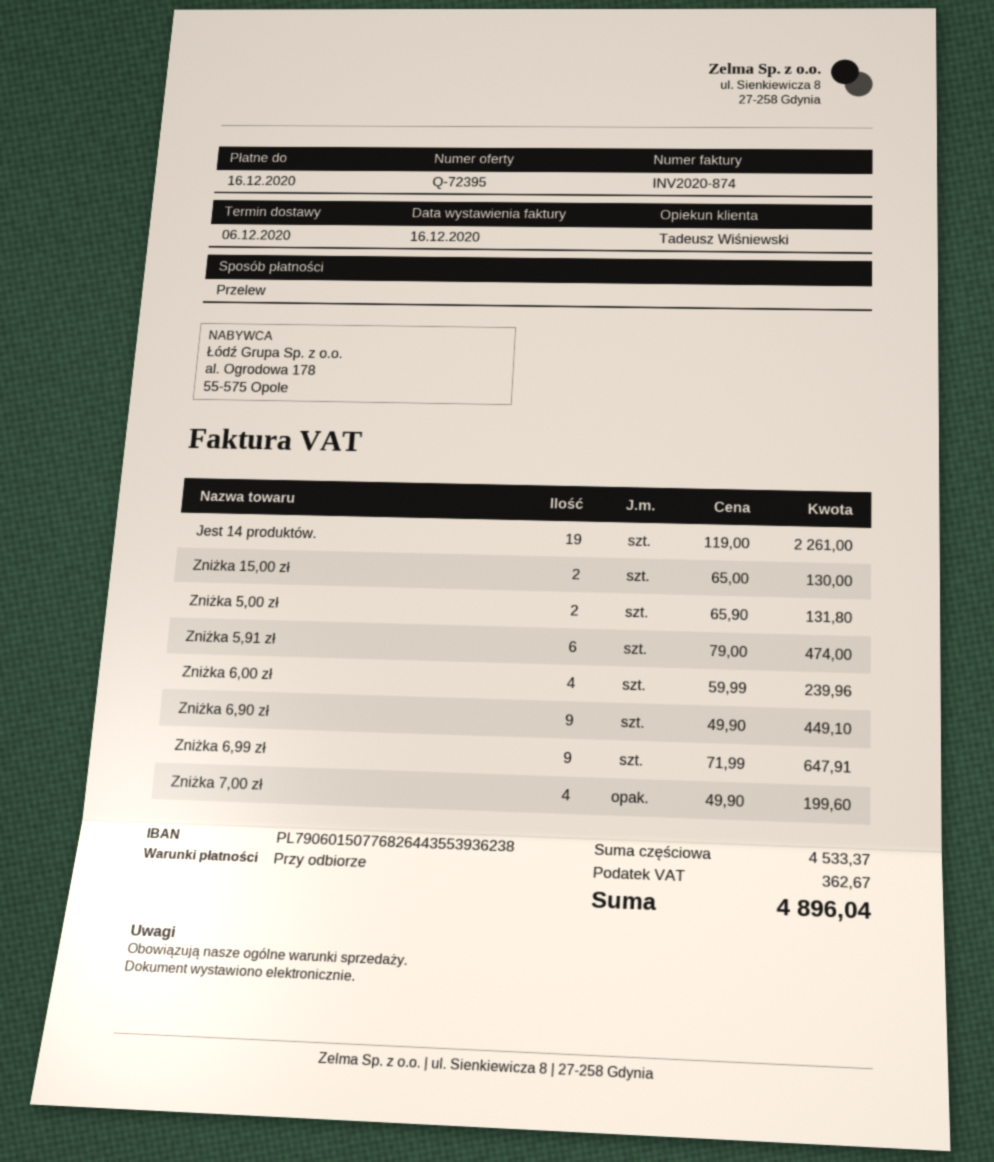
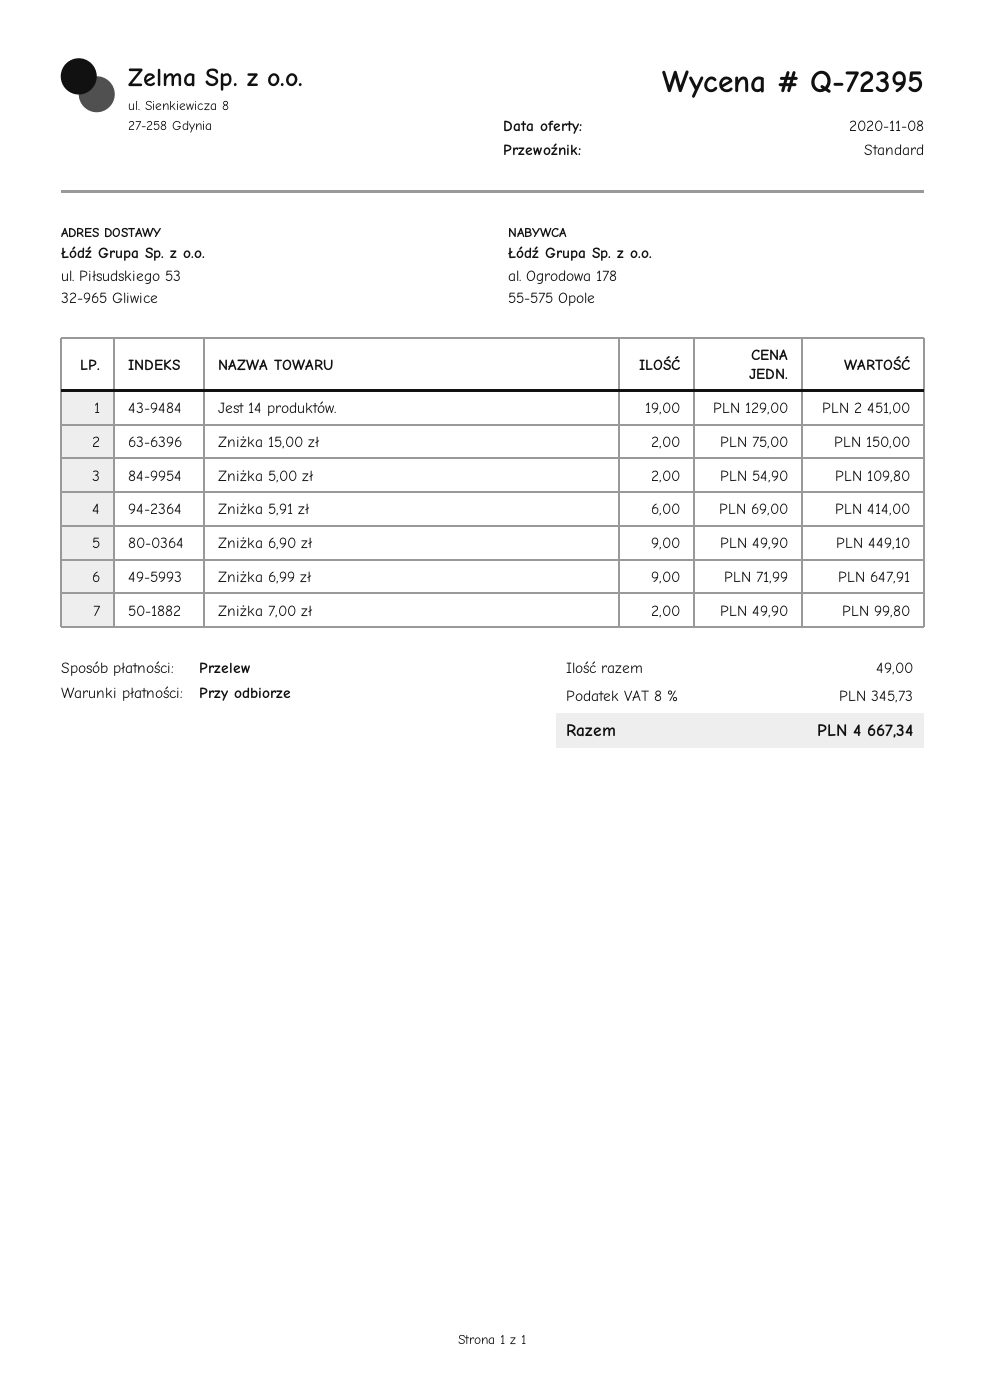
Jest 14 produktów.: 19 x 119.00 = 2261.00 -> 19 x 129.00 = 2451.00
Zniżka 15,00 zł: 2 x 65.00 = 130.00 -> 2 x 75.00 = 150.00
Zniżka 5,00 zł: 2 x 65.90 = 131.80 -> 2 x 54.90 = 109.80
Zniżka 5,91 zł: 6 x 79.00 = 474.00 -> 6 x 69.00 = 414.00
Zniżka 6,00 zł: 4 x 59.99 = 239.96 -> none
Zniżka 7,00 zł: 4 x 49.90 = 199.60 -> 2 x 49.90 = 99.80
tax: 362.67 -> 345.73
total: 4896.04 -> 4667.34

